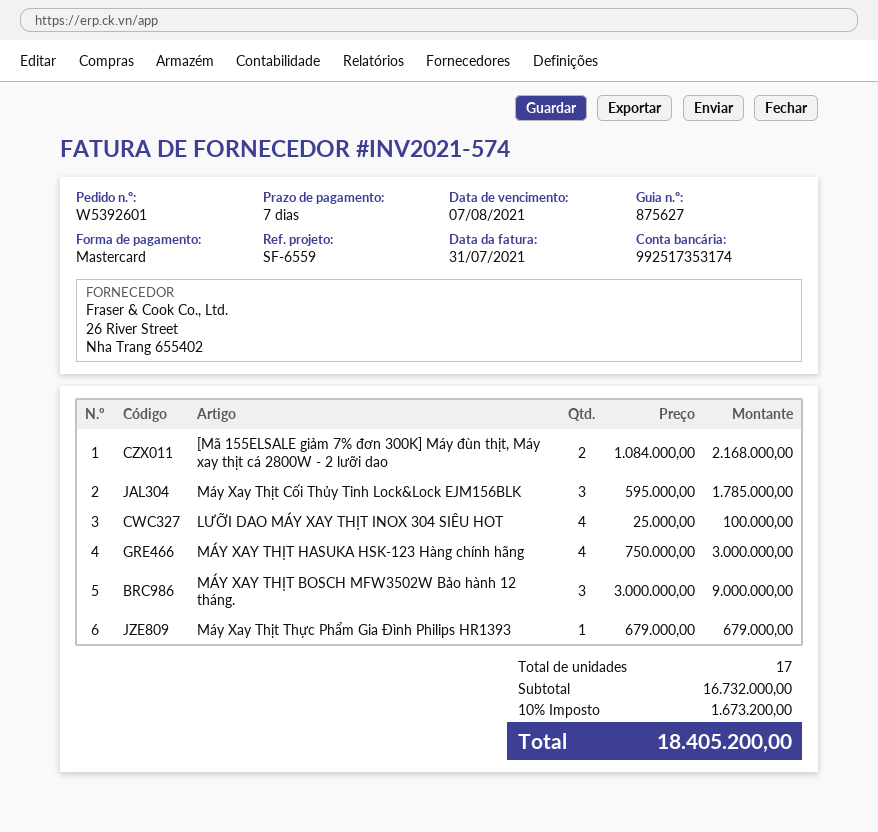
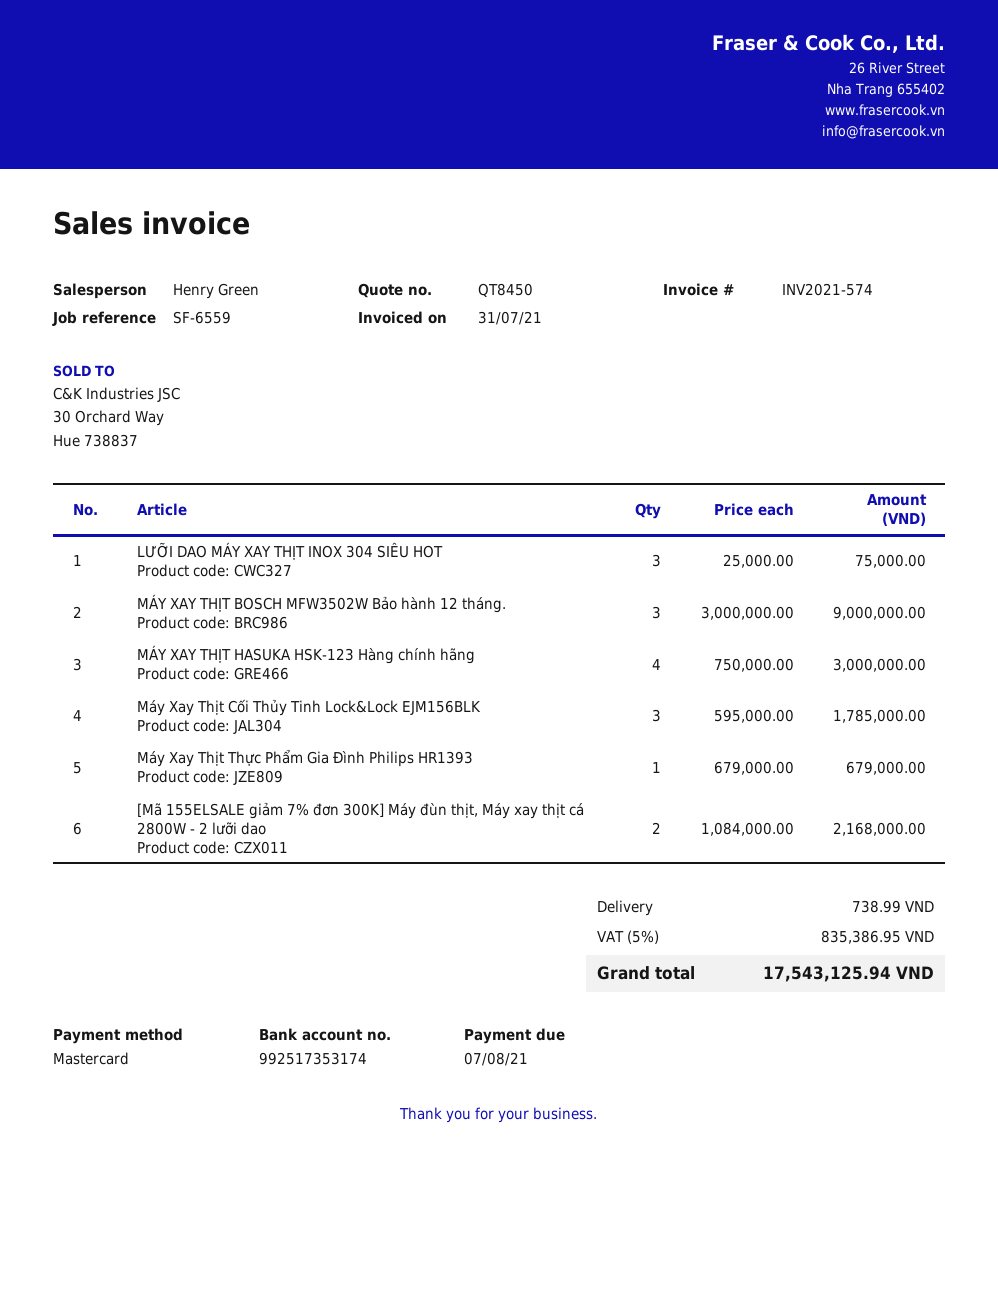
LƯỠI DAO MÁY XAY THỊT INOX 304 SIÊU HOT: 4 x 25000.00 = 100000.00 -> 3 x 25000.00 = 75000.00
shipping: none -> 738.99
tax: 10% = 1673200.00 -> 5% = 835386.95
total: 18405200.00 -> 17543125.94

